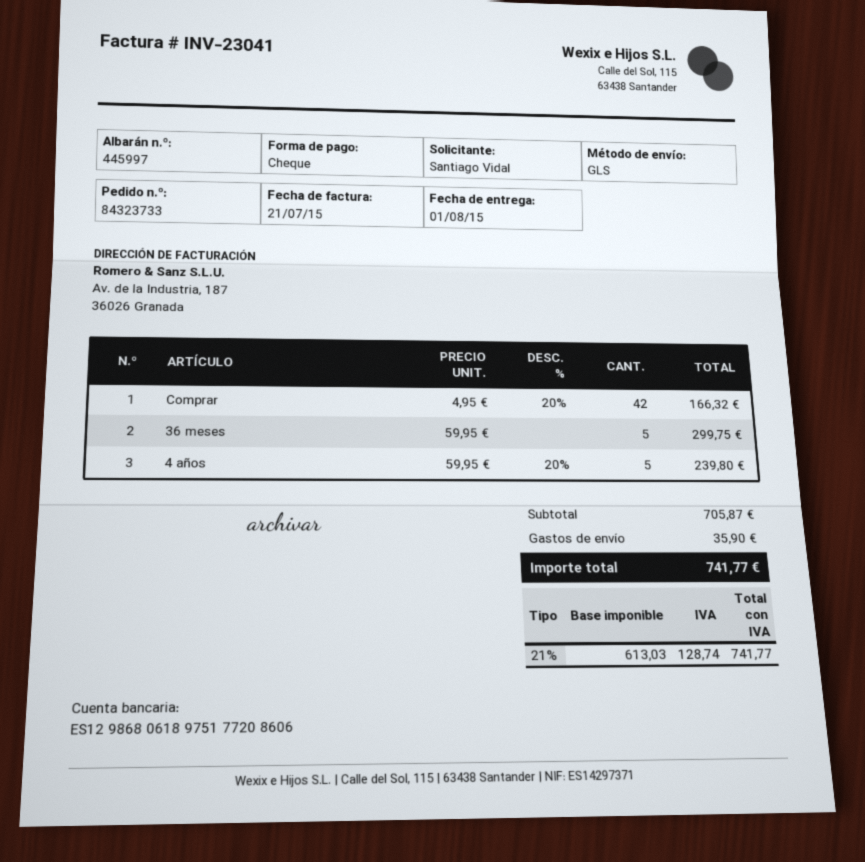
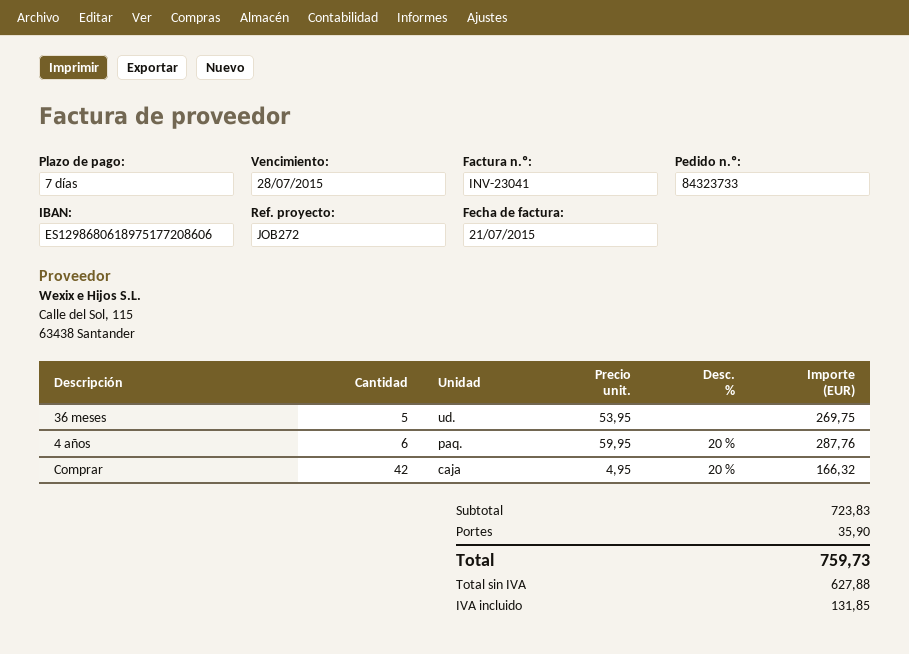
36 meses: 5 x 59.95 = 299.75 -> 5 x 53.95 = 269.75
4 años: 5 x 59.95 - 20% = 239.80 -> 6 x 59.95 - 20% = 287.76
subtotal: 705.87 -> 723.83
net: 613.03 -> 627.88
tax: 128.74 -> 131.85
total: 741.77 -> 759.73

